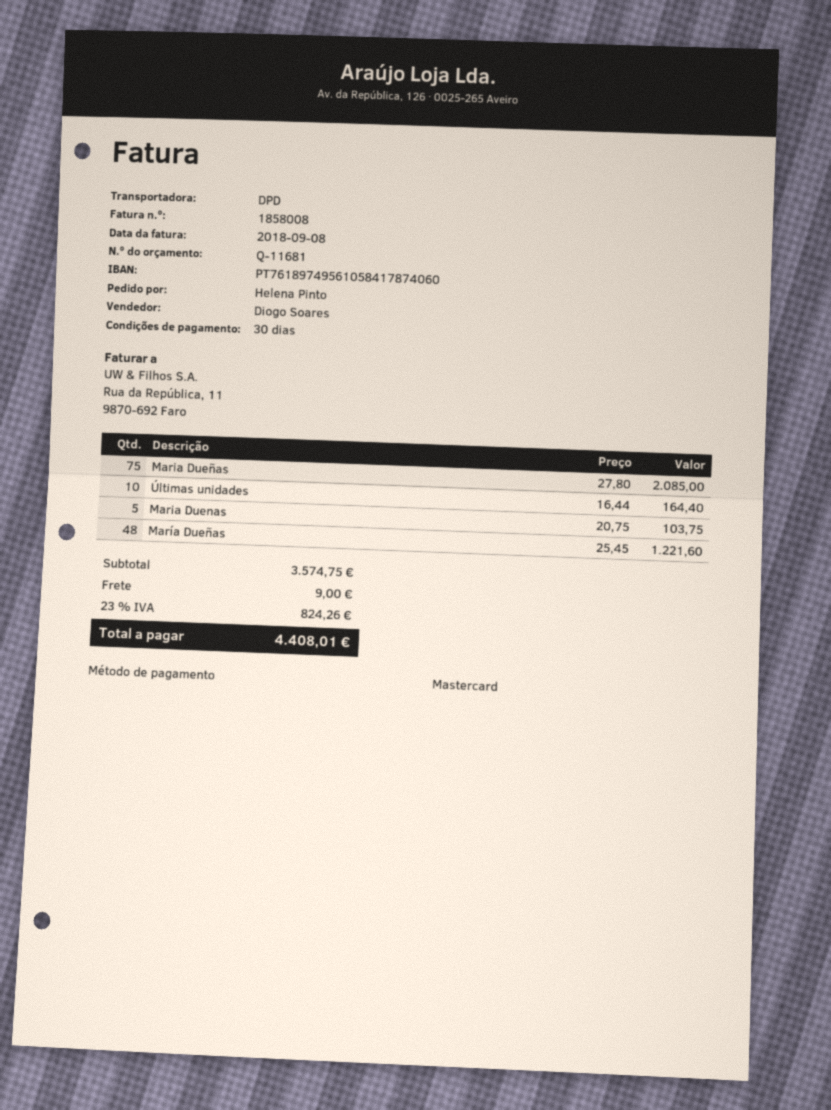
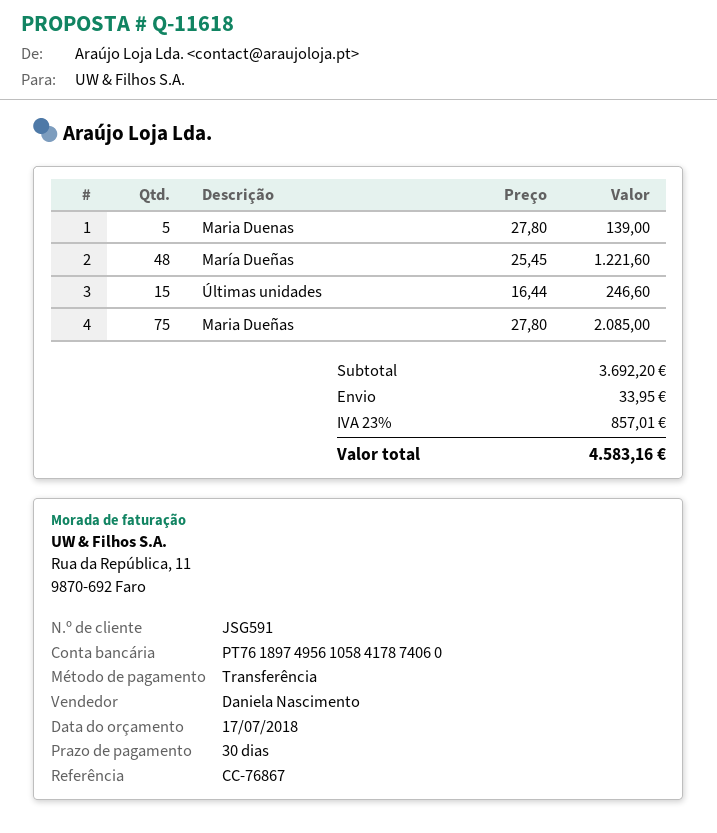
quote number: Q-11681 -> Q-11618
sales rep: Diogo Soares -> Daniela Nascimento
payment method: Mastercard -> bank transfer
Últimas unidades: 10 x 16.44 = 164.40 -> 15 x 16.44 = 246.60
Maria Duenas: 5 x 20.75 = 103.75 -> 5 x 27.80 = 139.00
subtotal: 3574.75 -> 3692.20
shipping: 9.00 -> 33.95
tax: 23% = 824.26 -> 23% = 857.01
total: 4408.01 -> 4583.16

